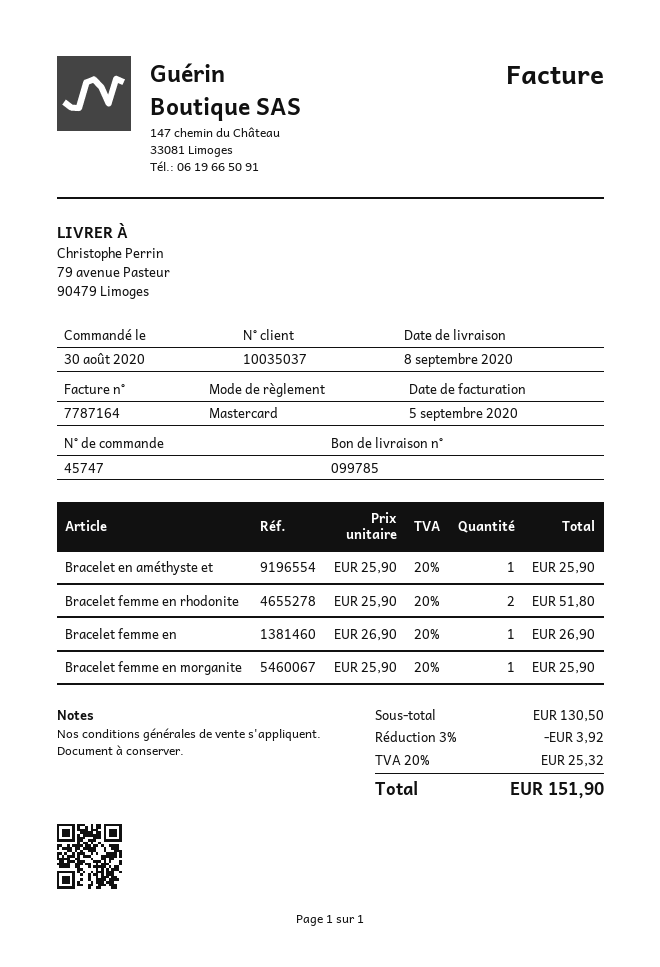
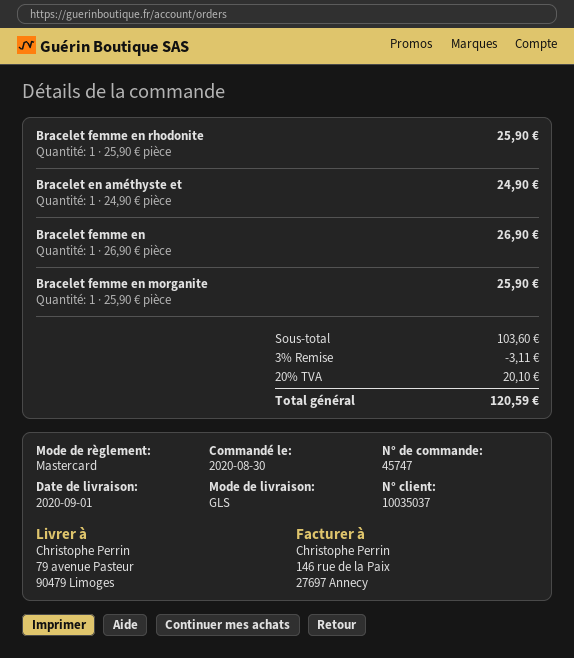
delivery date: 2020-09-08 -> 2020-09-01
Bracelet en améthyste et: 1 x 25.90 = 25.90 -> 1 x 24.90 = 24.90
Bracelet femme en rhodonite: 2 x 25.90 = 51.80 -> 1 x 25.90 = 25.90
subtotal: 130.50 -> 103.60
discount: 3% = 3.92 -> 3% = 3.11
tax: 20% = 25.32 -> 20% = 20.10
total: 151.90 -> 120.59

